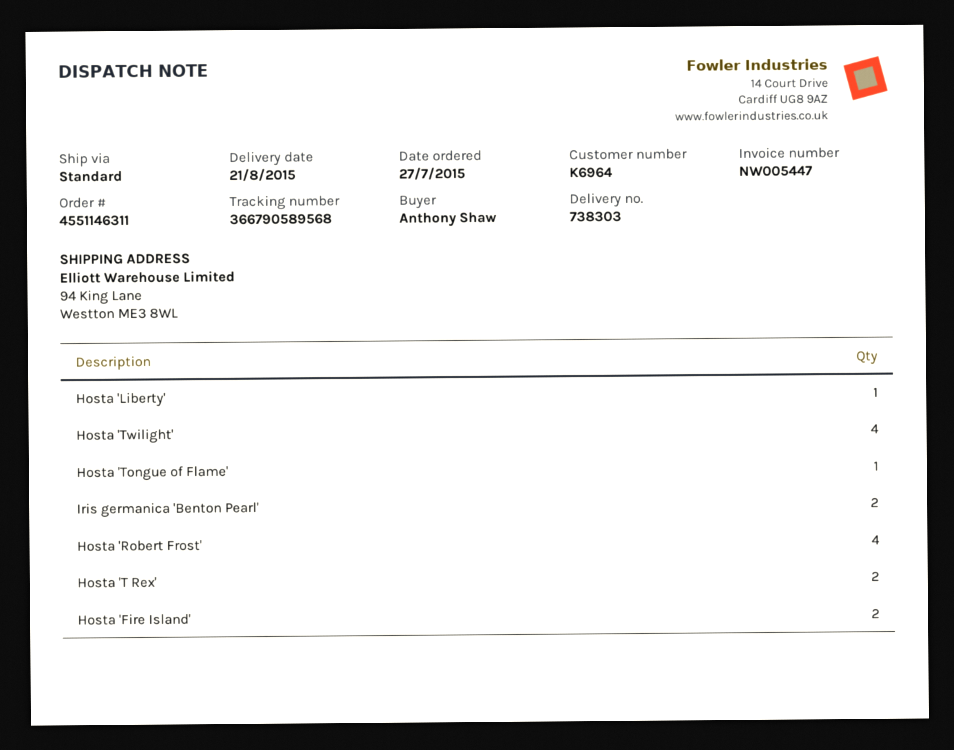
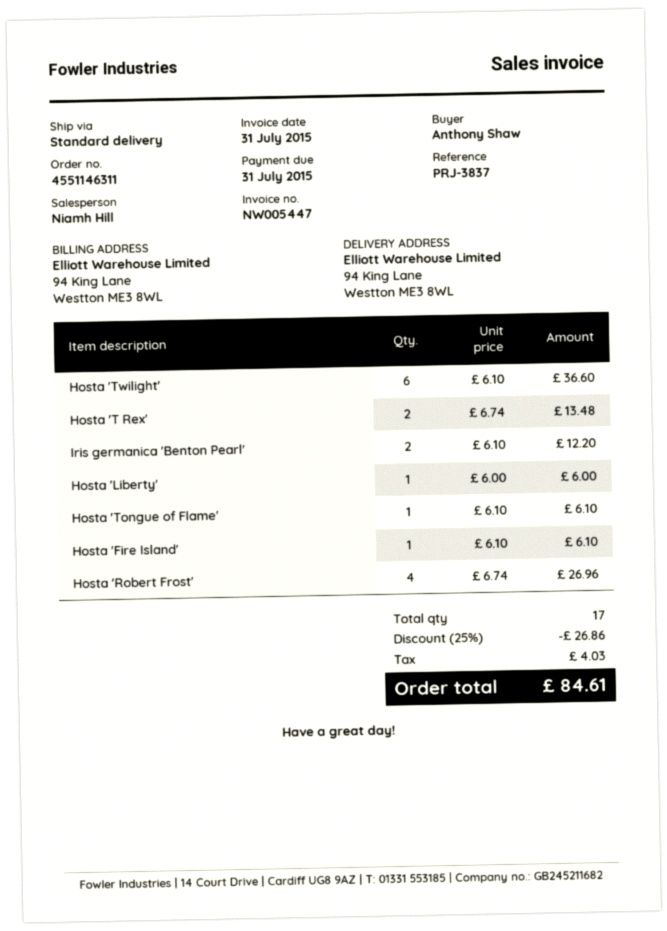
Hosta 'Twilight': 4 -> 6
Hosta 'Fire Island': 2 -> 1

